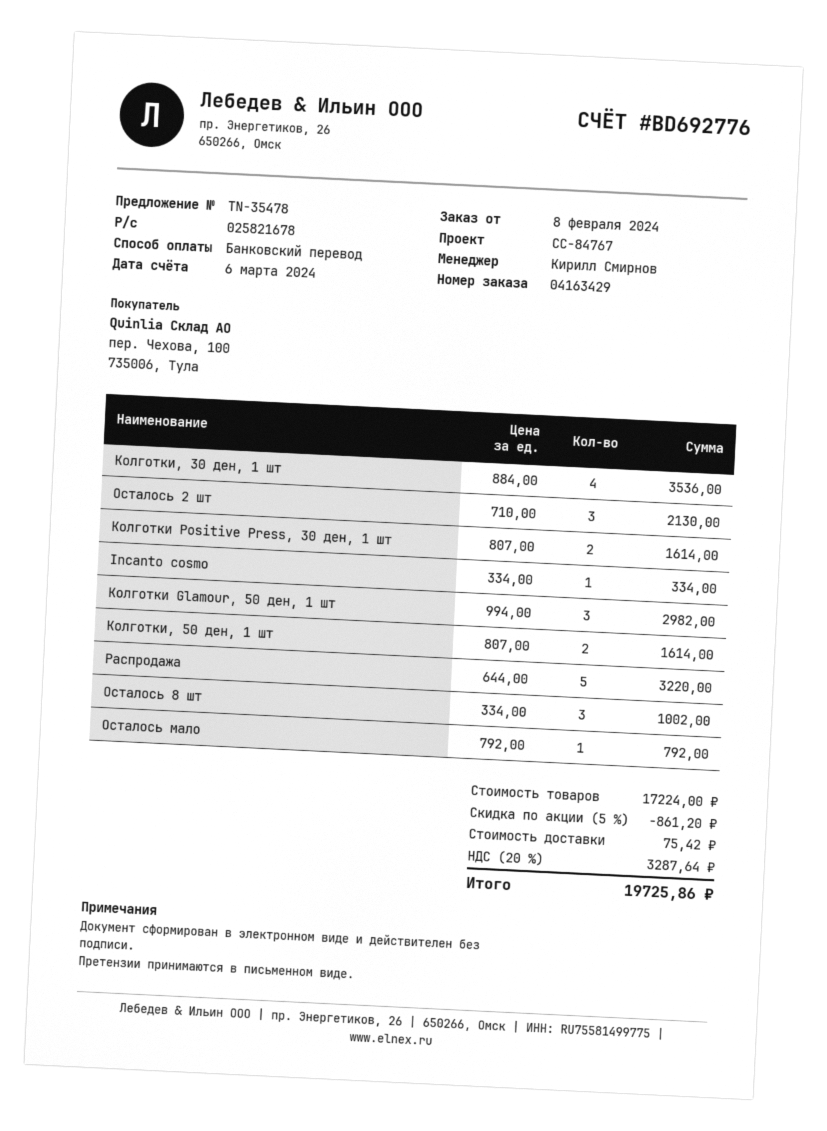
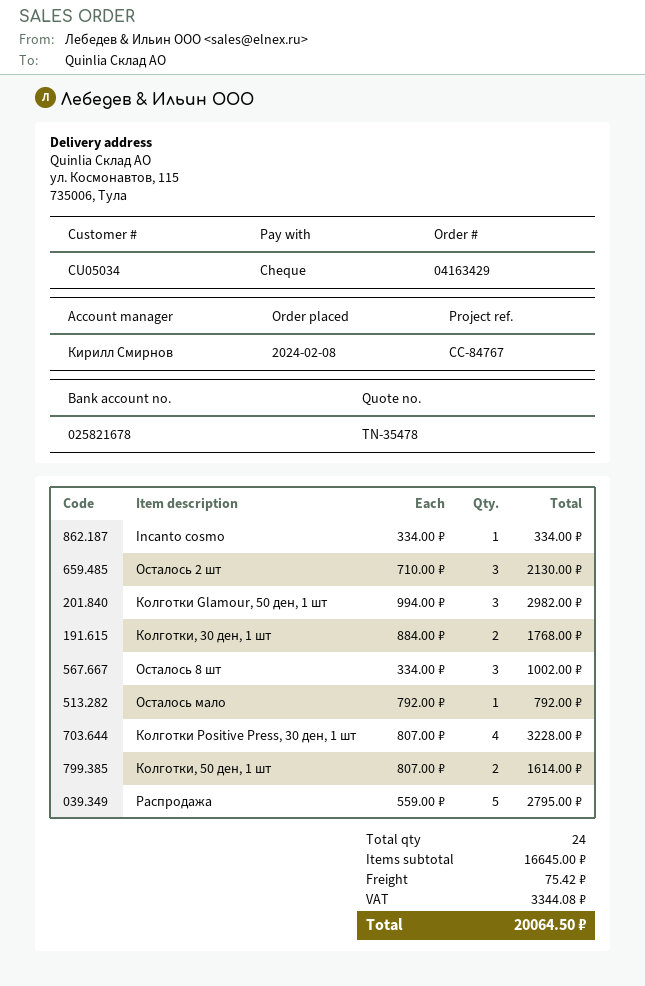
payment method: bank transfer -> cheque
Колготки, 30 ден, 1 шт: 4 x 884.00 = 3536.00 -> 2 x 884.00 = 1768.00
Колготки Positive Press, 30 ден, 1 шт: 2 x 807.00 = 1614.00 -> 4 x 807.00 = 3228.00
Распродажа: 5 x 644.00 = 3220.00 -> 5 x 559.00 = 2795.00
subtotal: 17224.00 -> 16645.00
discount: 5% = 861.20 -> none
tax: 3287.64 -> 3344.08
total: 19725.86 -> 20064.50

